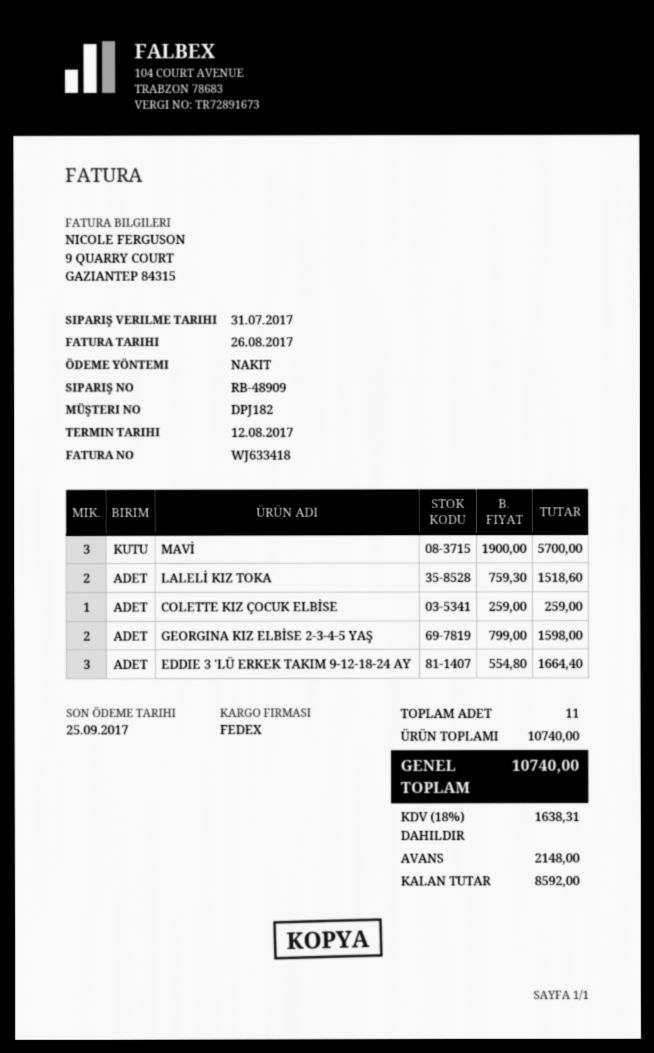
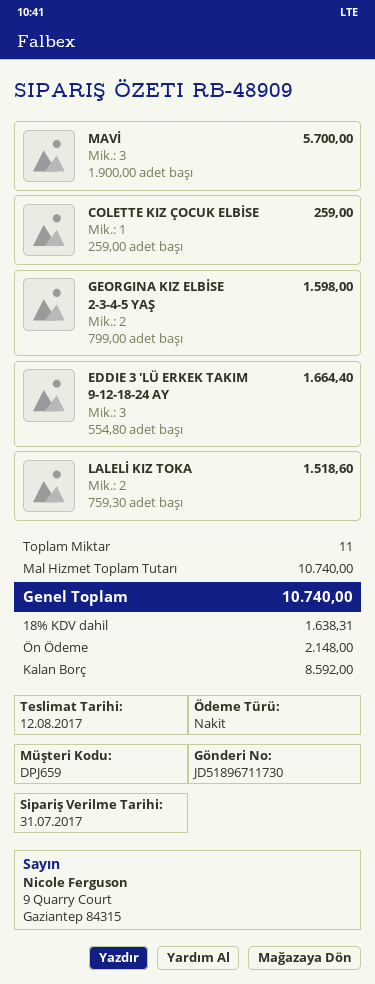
customer number: DPJ182 -> DPJ659

